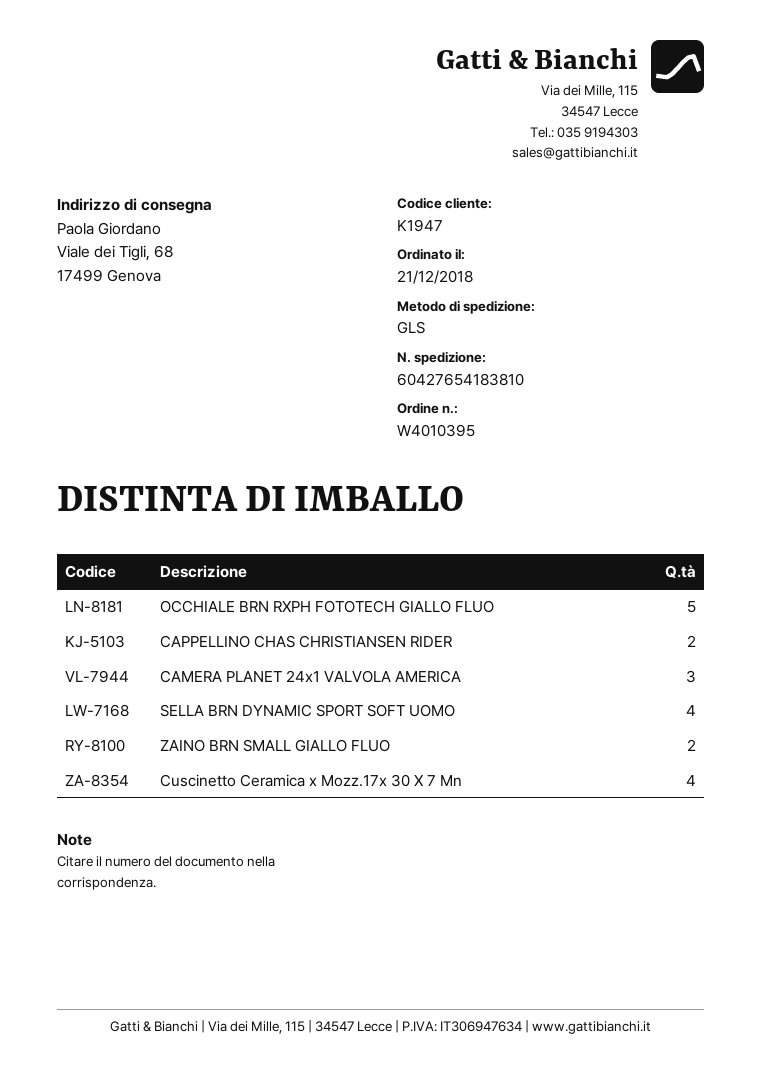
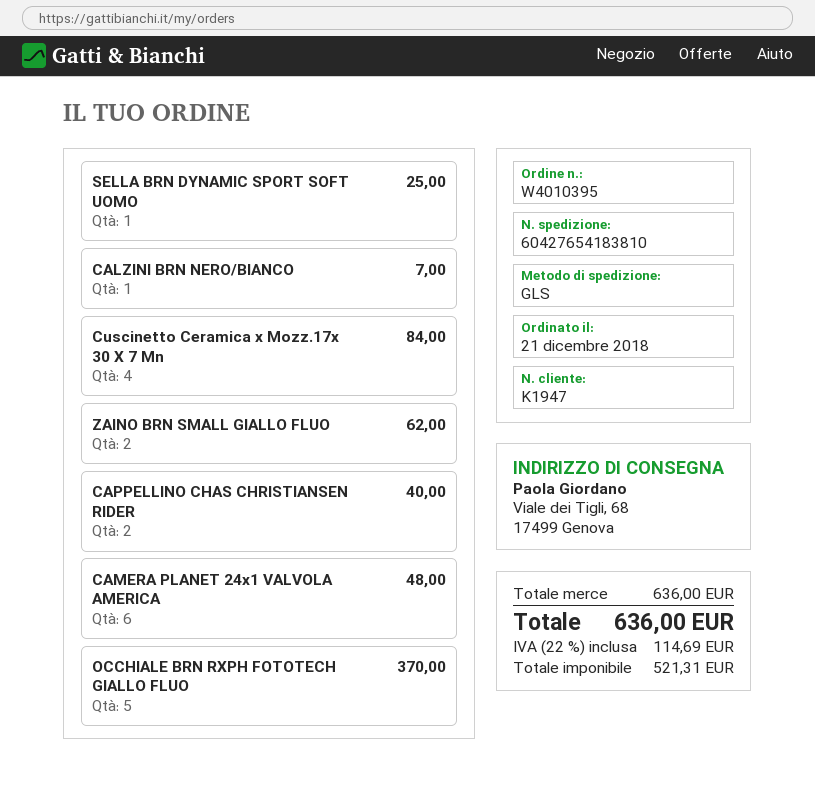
CAMERA PLANET 24x1 VALVOLA AMERICA: 3 -> 6
SELLA BRN DYNAMIC SPORT SOFT UOMO: 4 -> 1
CALZINI BRN NERO/BIANCO: none -> 1

